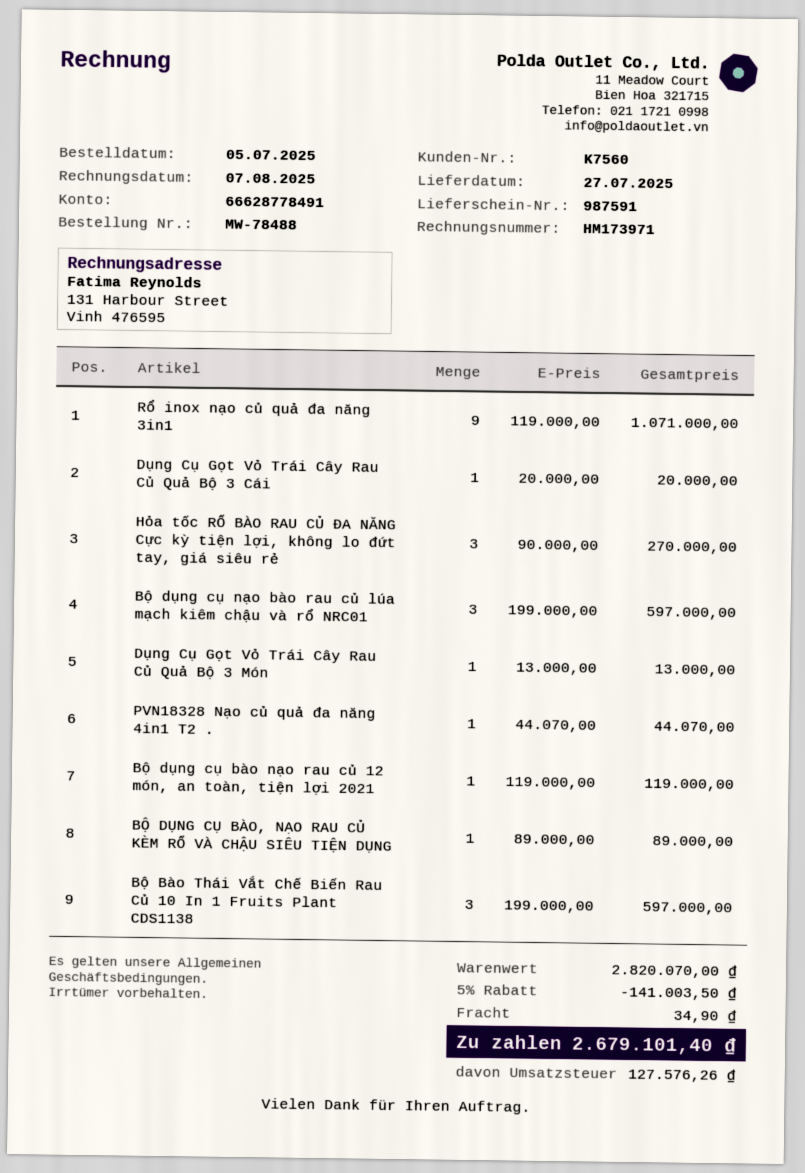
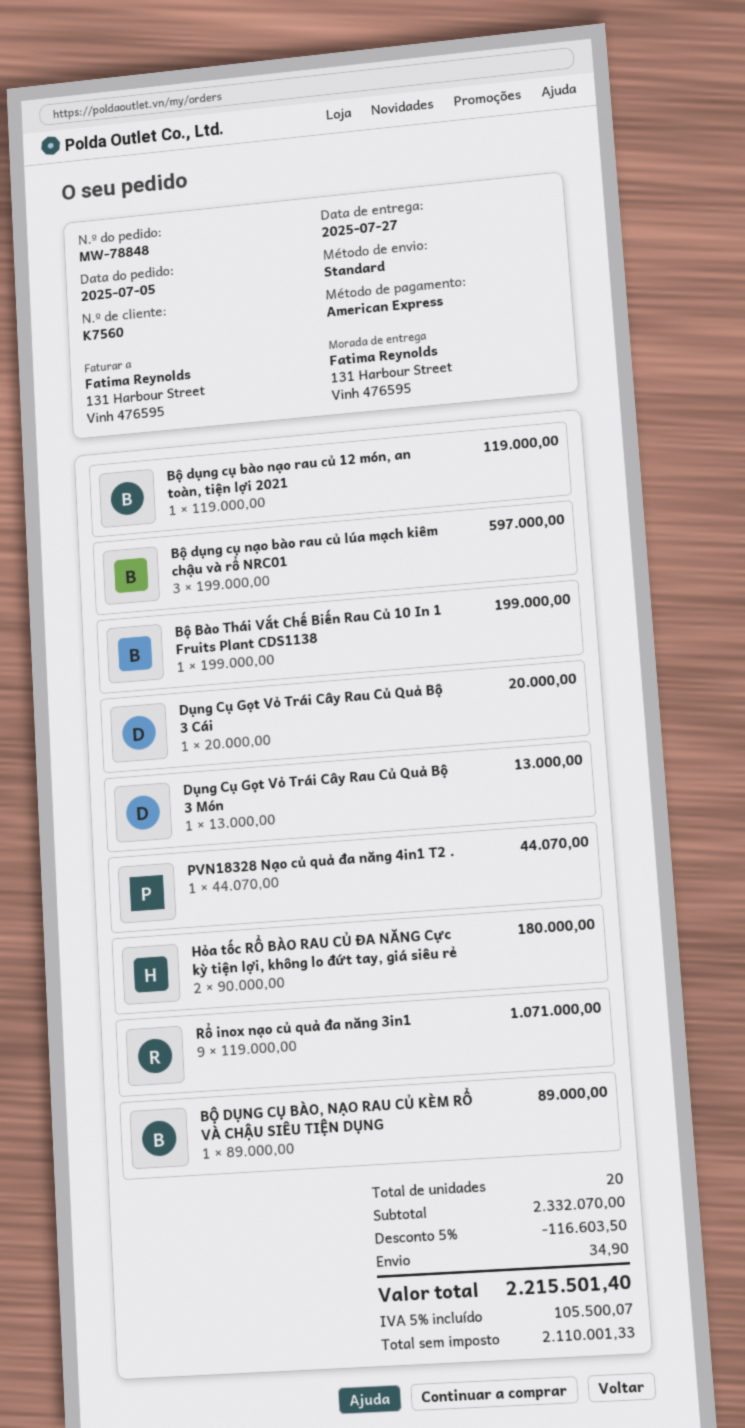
order number: MW-78488 -> MW-78848
Hỏa tốc RỔ BÀO RAU CỦ ĐA NĂNG Cực kỳ tiện lợi, không lo đứt tay, giá siêu rẻ: 3 x 90000.00 = 270000.00 -> 2 x 90000.00 = 180000.00
Bộ Bào Thái Vắt Chế Biến Rau Củ 10 In 1 Fruits Plant CDS1138: 3 x 199000.00 = 597000.00 -> 1 x 199000.00 = 199000.00
subtotal: 2820070.00 -> 2332070.00
discount: 5% = 141003.50 -> 5% = 116603.50
tax: 127576.26 -> 105500.07
total: 2679101.40 -> 2215501.40

